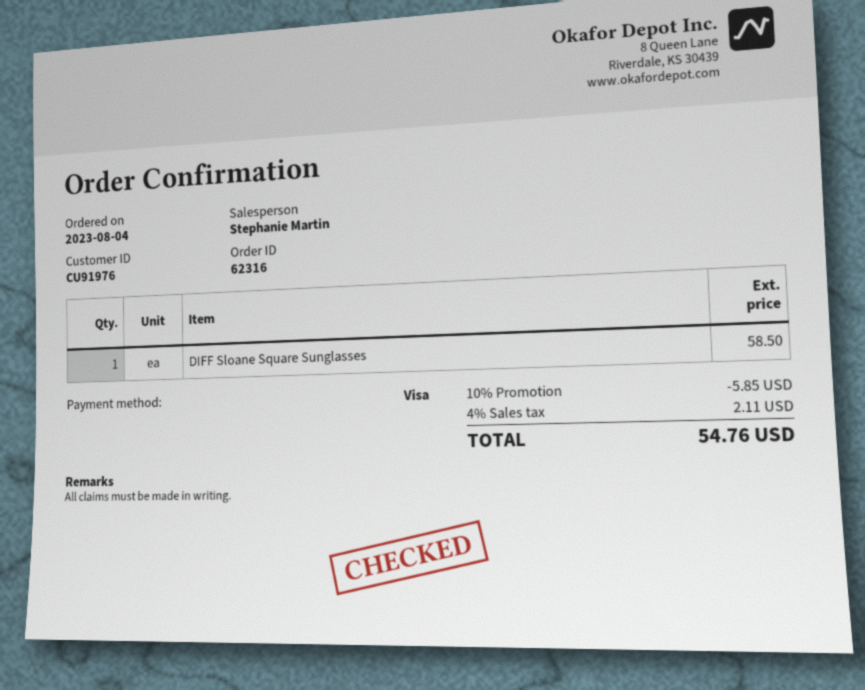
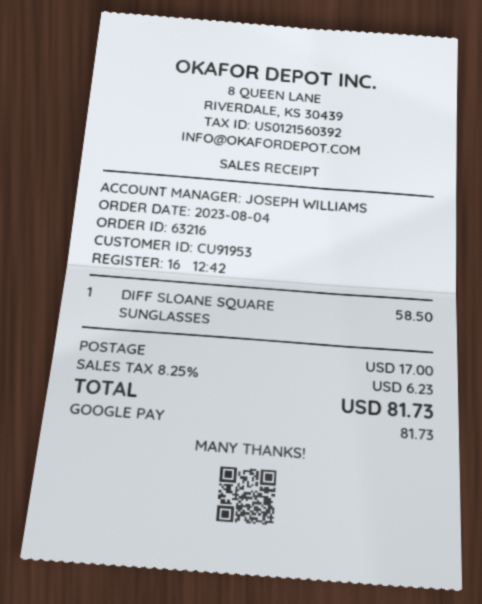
order number: 62316 -> 63216
customer number: CU91976 -> CU91953
sales rep: Stephanie Martin -> JOSEPH WILLIAMS
payment method: Visa -> Google Pay
discount: 10% = 5.85 -> none
shipping: none -> 17.00
tax: 4% = 2.11 -> 8.25% = 6.23
total: 54.76 -> 81.73

